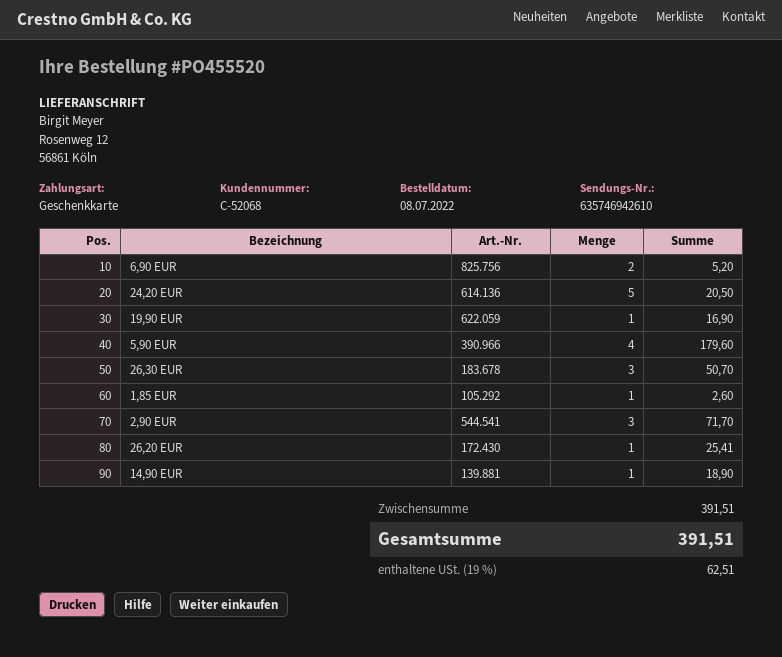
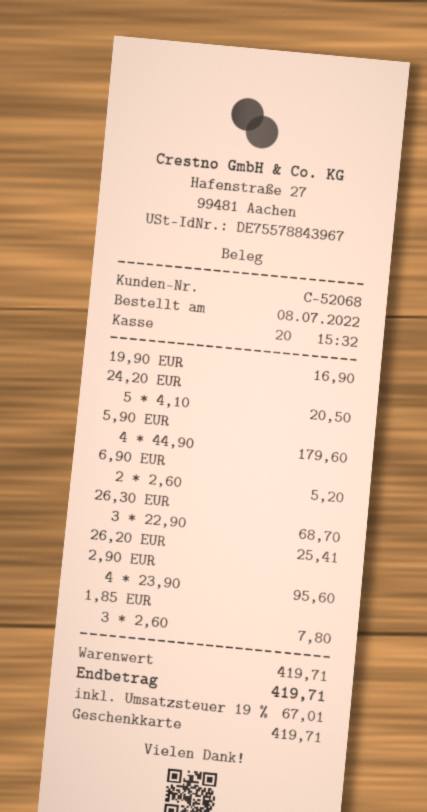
26,30 EUR: 3 for 50.70 -> 3 for 68.70
1,85 EUR: 1 for 2.60 -> 3 for 7.80
2,90 EUR: 3 for 71.70 -> 4 for 95.60
14,90 EUR: 1 for 18.90 -> none
subtotal: 391.51 -> 419.71
tax: 19% = 62.51 -> 19% = 67.01
total: 391.51 -> 419.71

